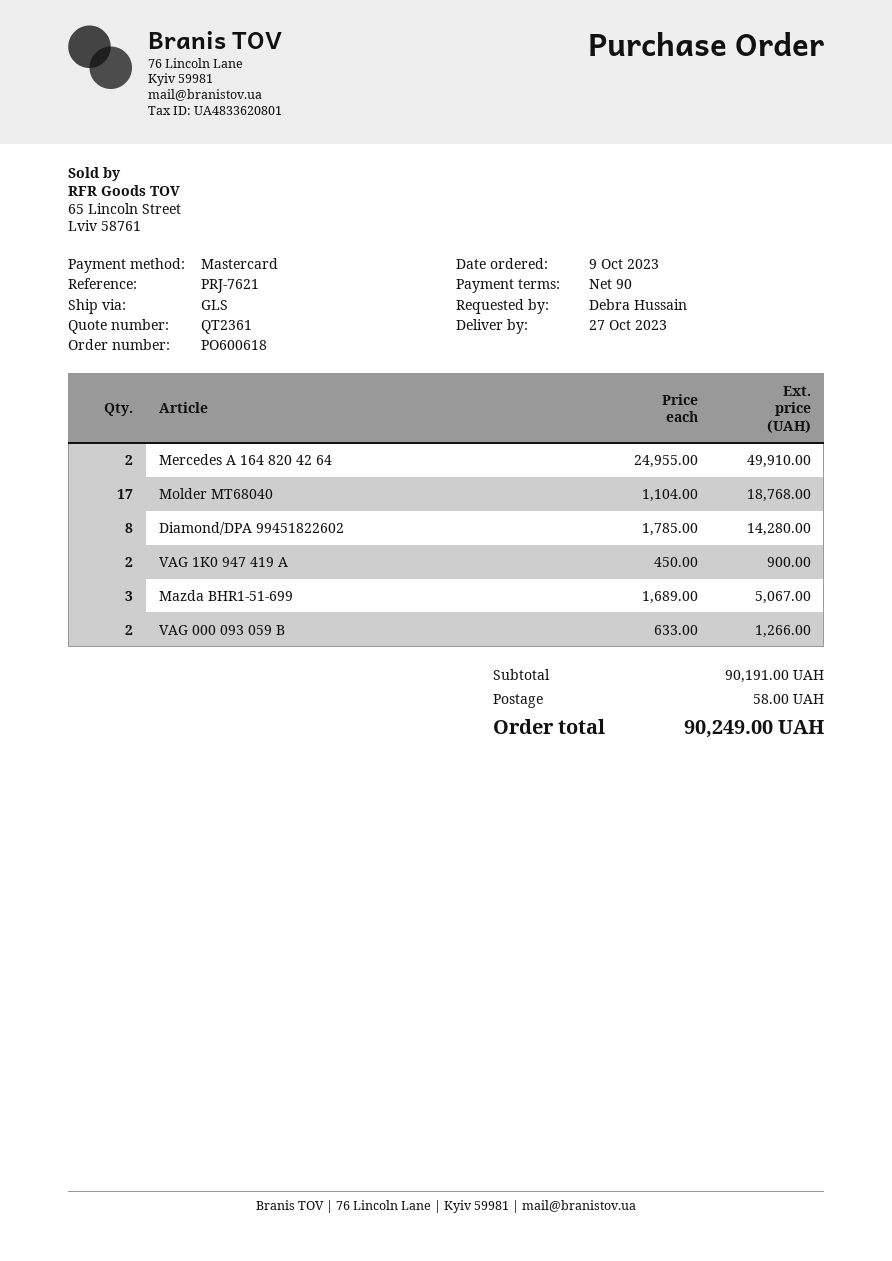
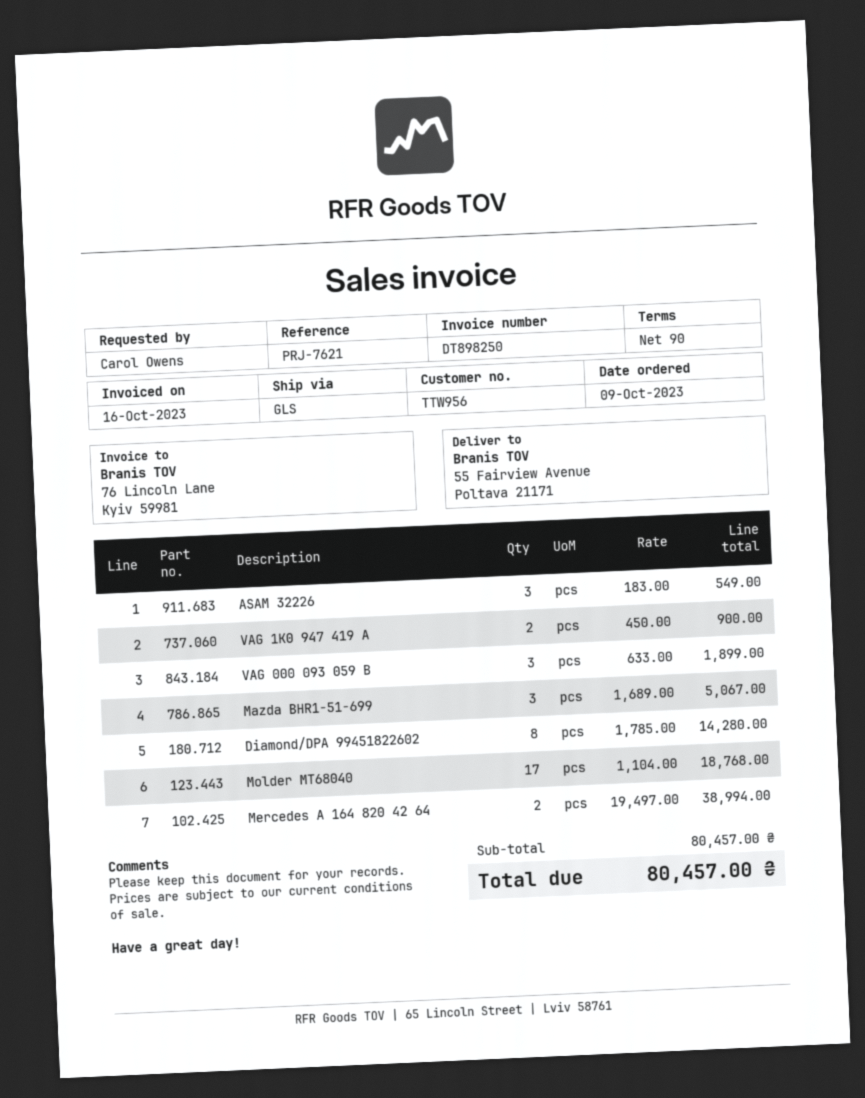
ordered by: Debra Hussain -> Carol Owens
Mercedes A 164 820 42 64: 2 x 24955.00 = 49910.00 -> 2 x 19497.00 = 38994.00
VAG 000 093 059 B: 2 x 633.00 = 1266.00 -> 3 x 633.00 = 1899.00
ASAM 32226: none -> 3 x 183.00 = 549.00
subtotal: 90191.00 -> 80457.00
shipping: 58.00 -> none
total: 90249.00 -> 80457.00

